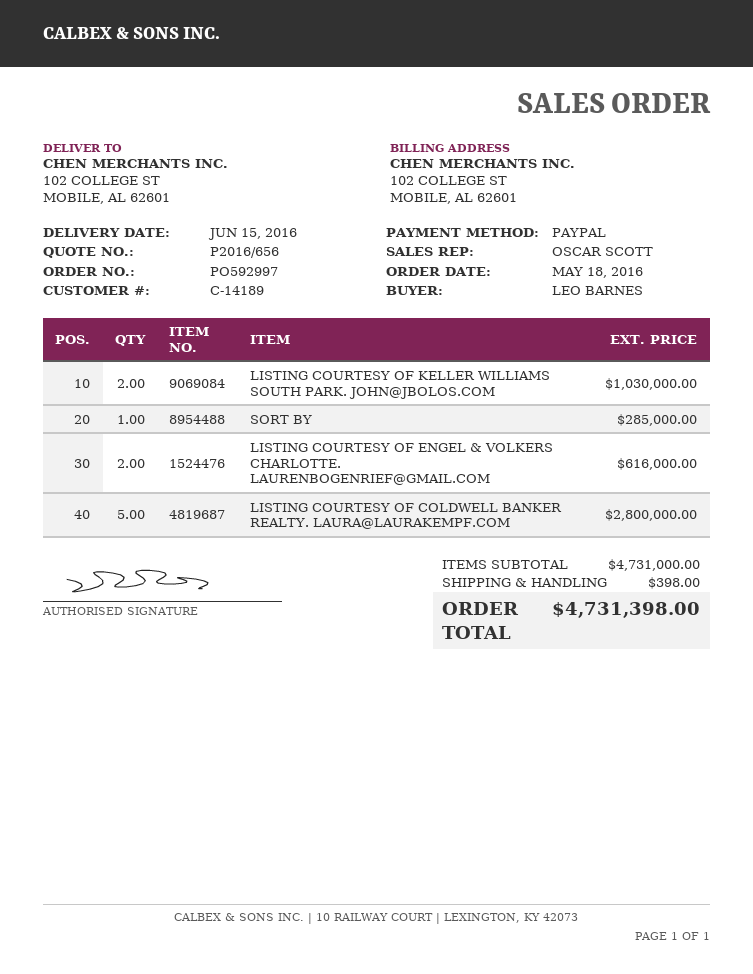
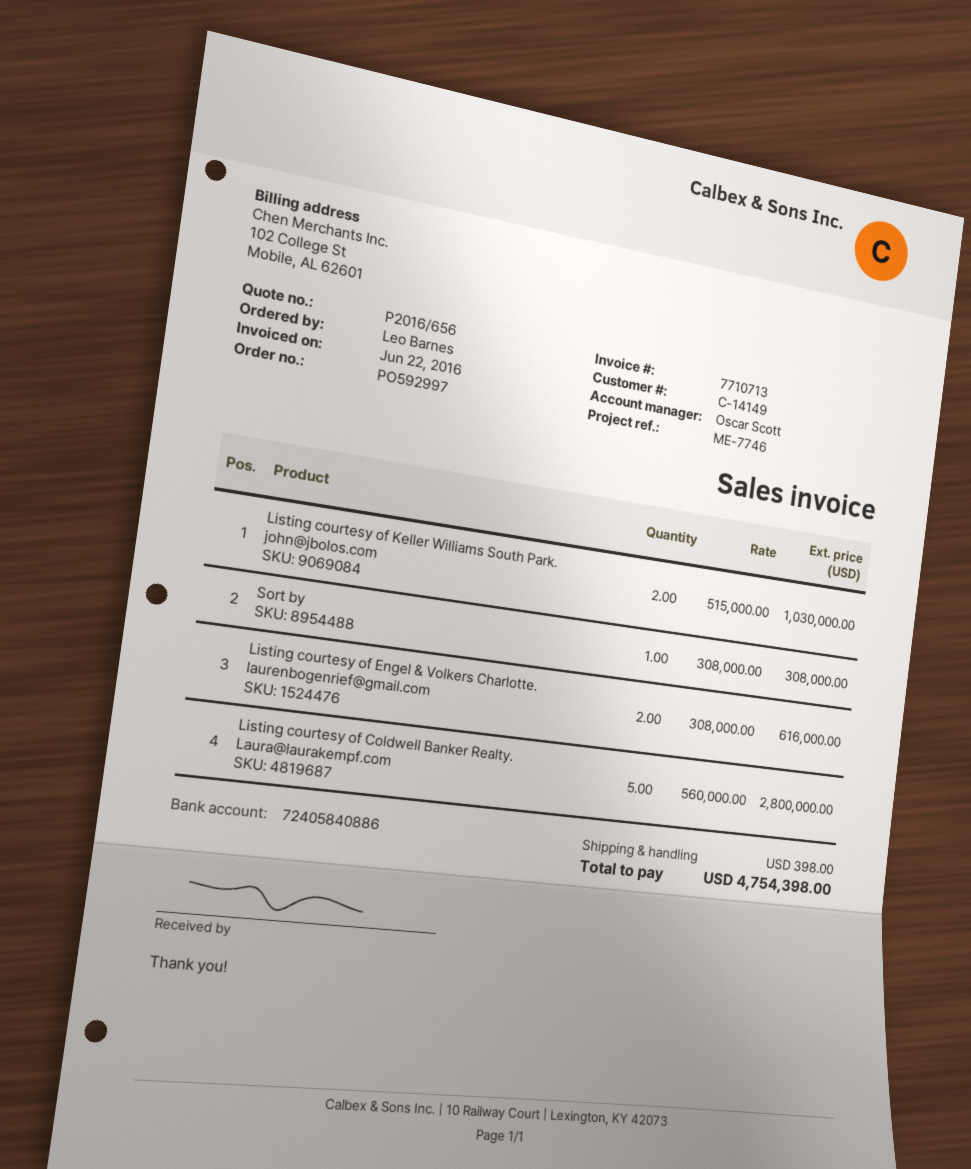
customer number: C-14189 -> C-14149
SORT BY: 1 for 285000.00 -> 1 for 308000.00
total: 4731398.00 -> 4754398.00

